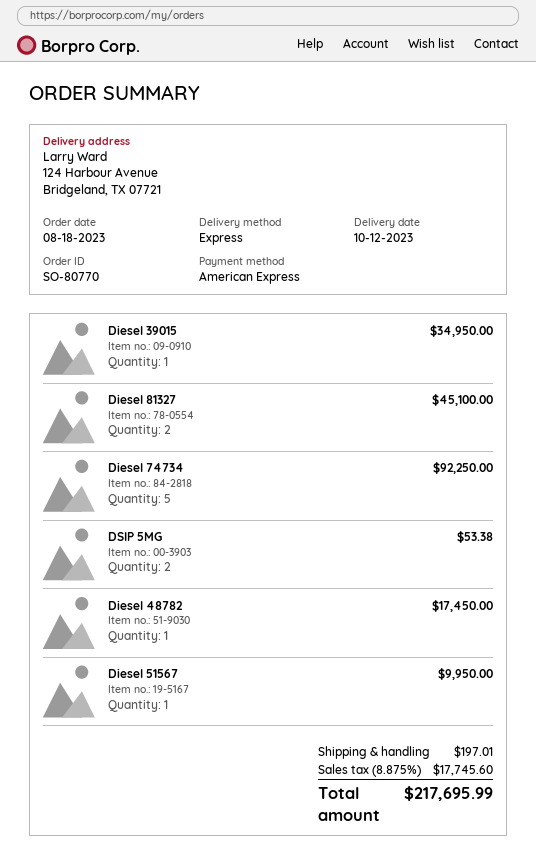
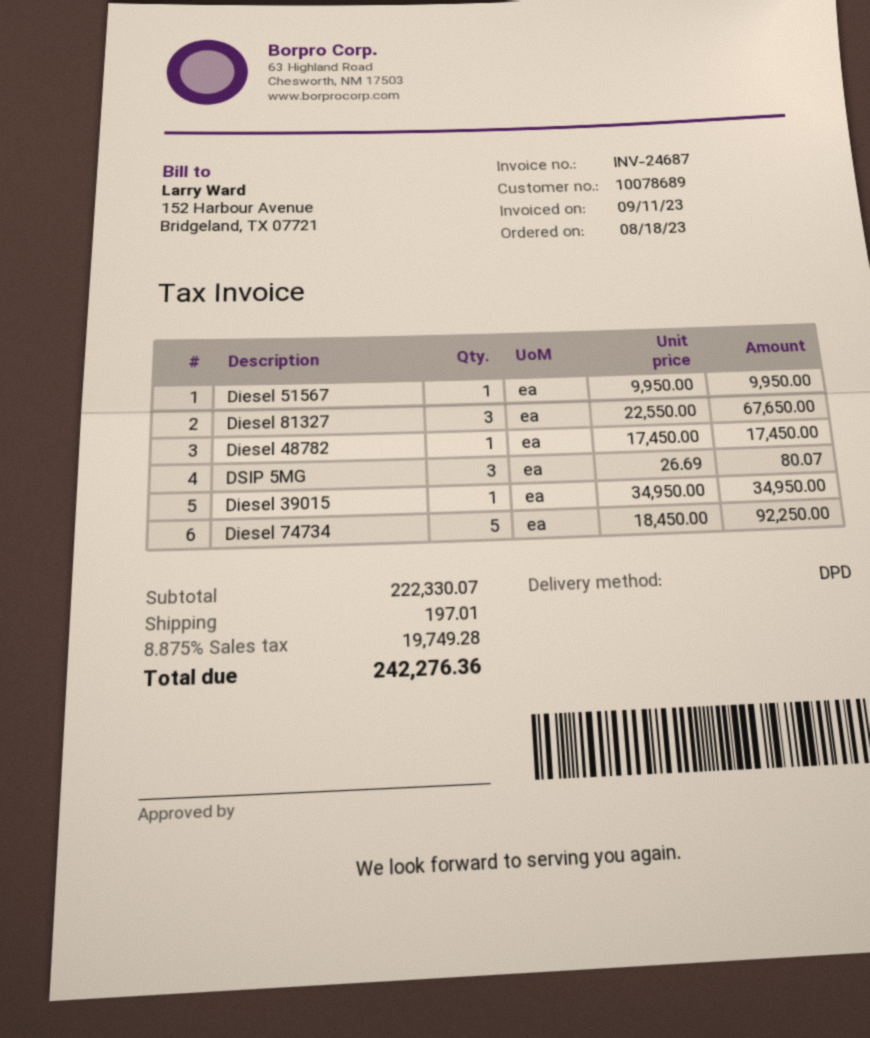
shipping method: express -> DPD
Diesel 81327: 2 for 45100.00 -> 3 for 67650.00
DSIP 5MG: 2 for 53.38 -> 3 for 80.07
tax: 8.875% = 17745.60 -> 8.875% = 19749.28
total: 217695.99 -> 242276.36

